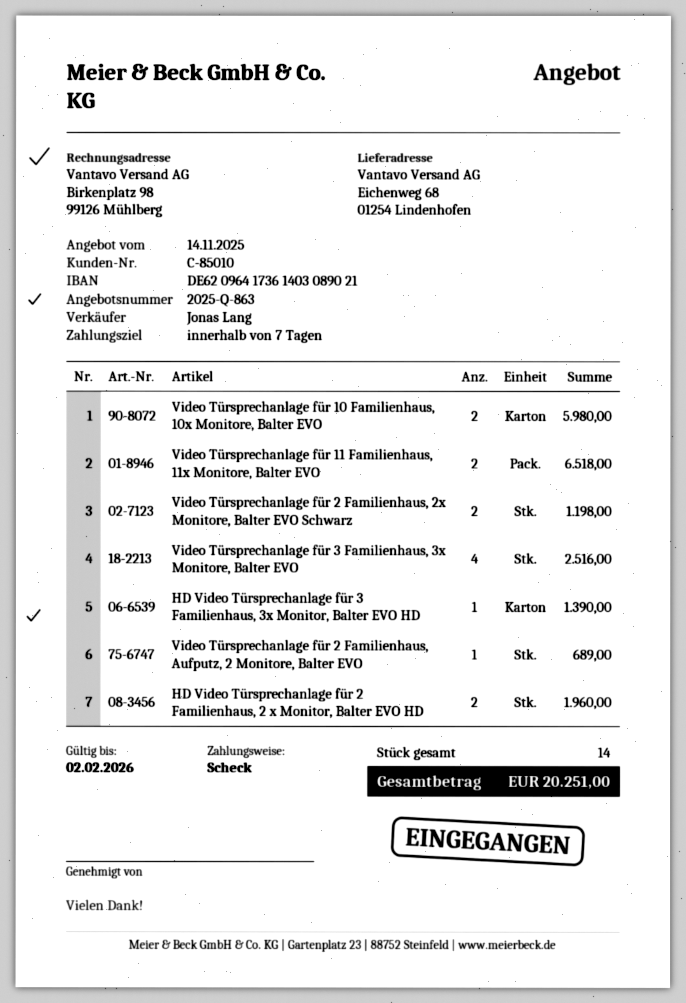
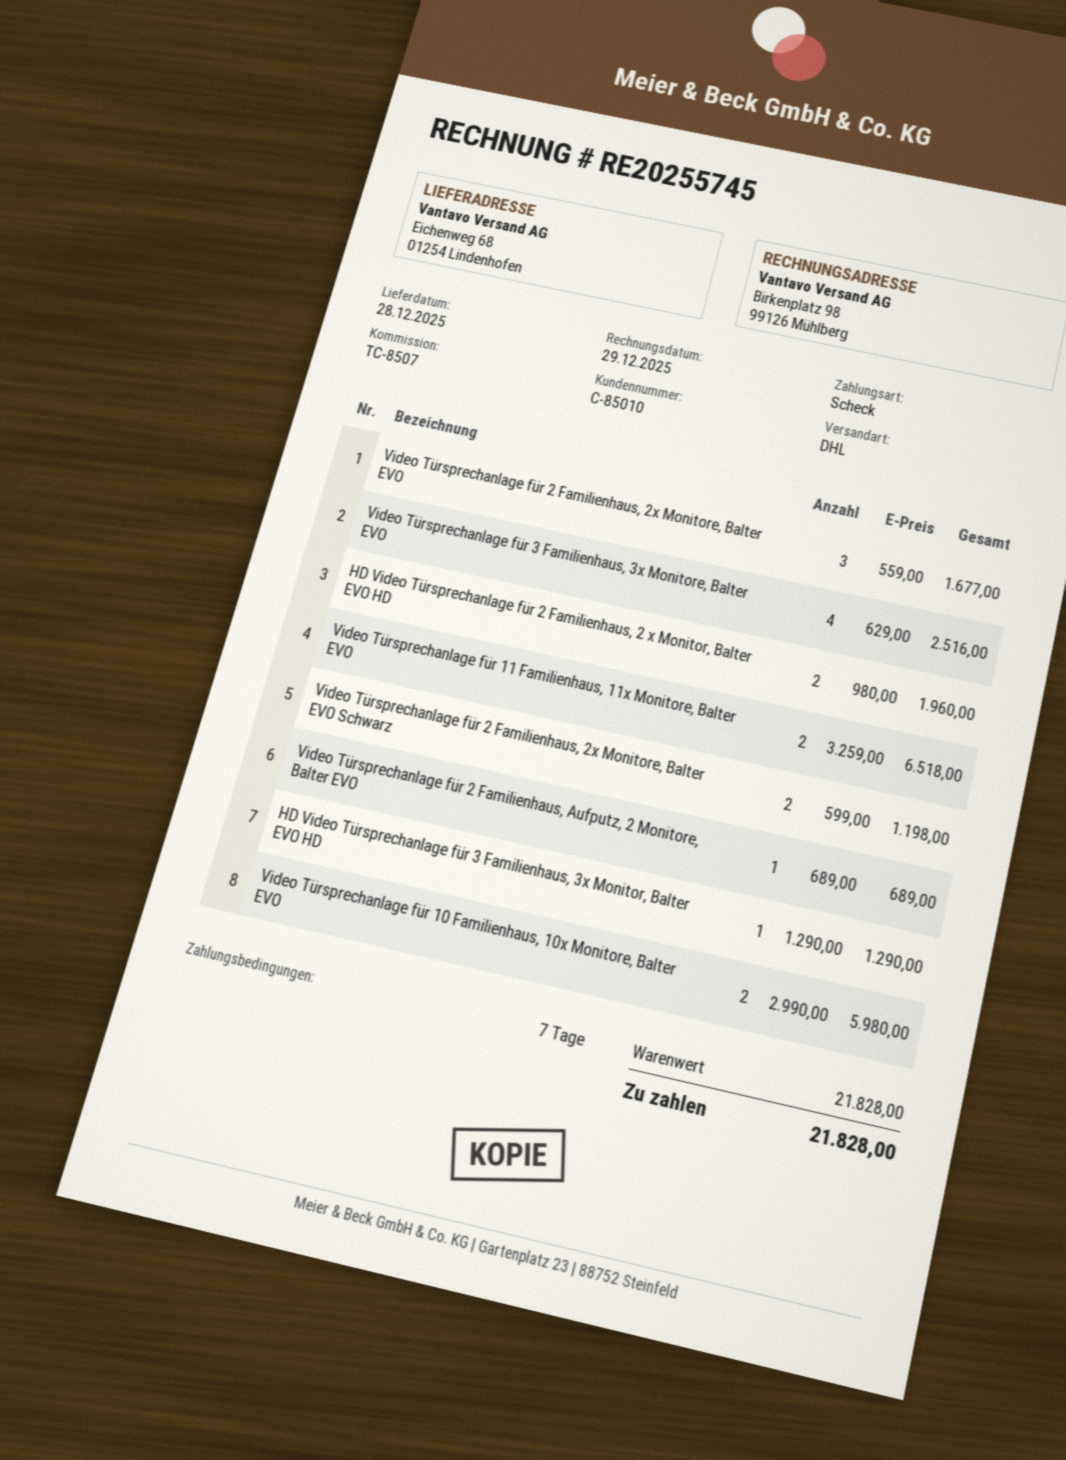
HD Video Türsprechanlage für 3 Familienhaus, 3x Monitor, Balter EVO HD: 1 for 1390.00 -> 1 for 1290.00
Video Türsprechanlage für 2 Familienhaus, 2x Monitore, Balter EVO: none -> 3 for 1677.00
total: 20251.00 -> 21828.00

